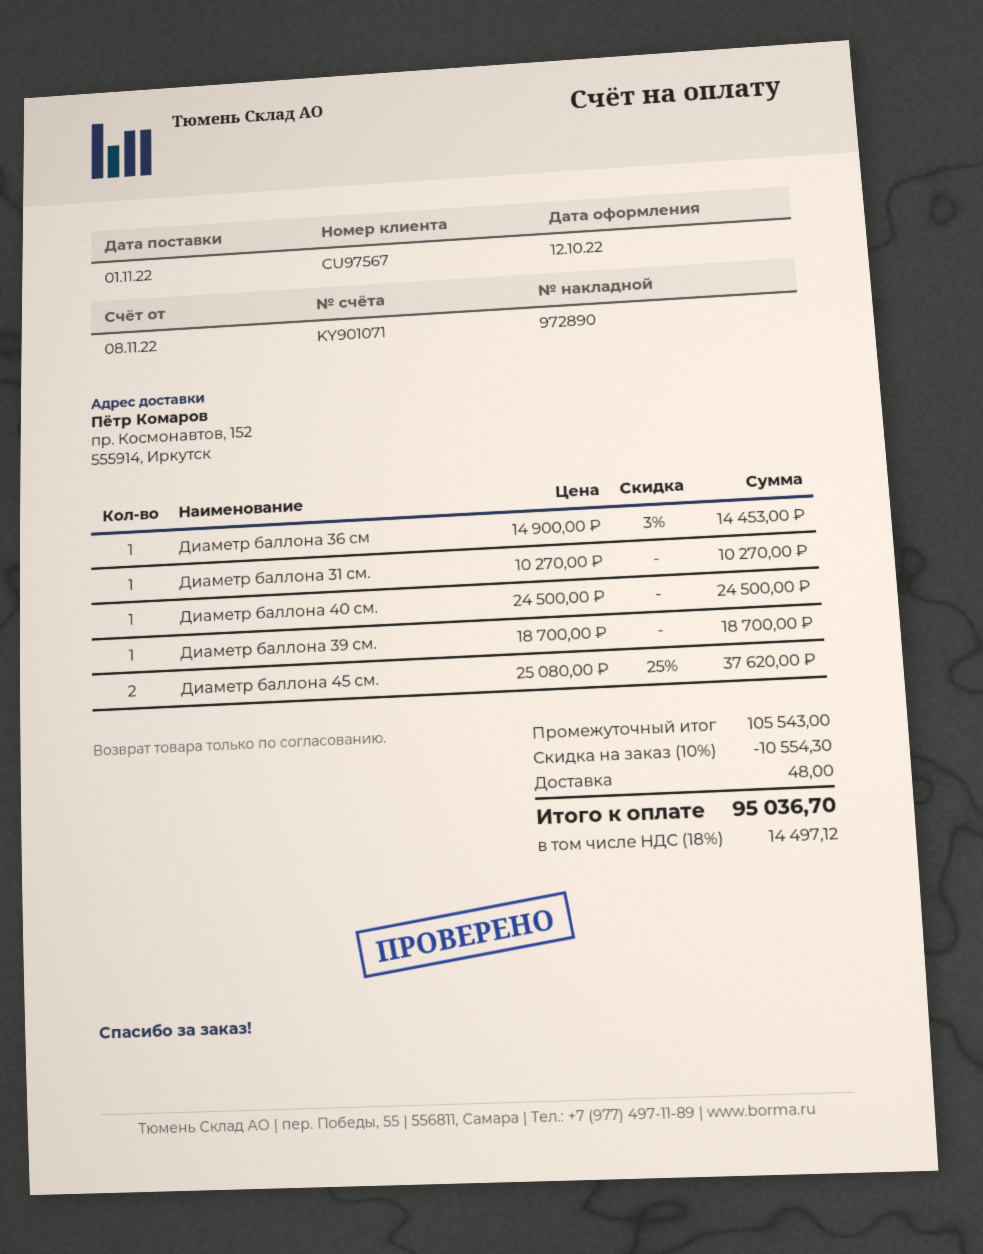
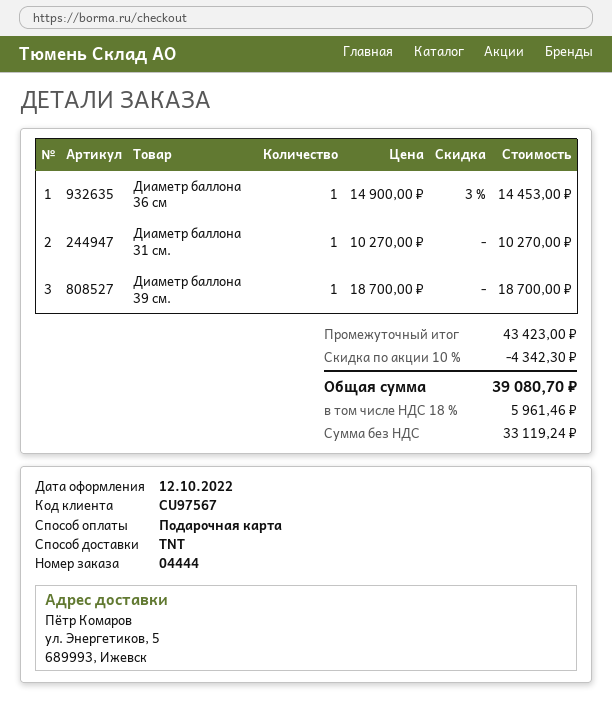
ship to: пр. Космонавтов, 152, 555914, Иркутск -> ул. Энергетиков, 5, 689993, Ижевск
Диаметр баллона 40 см.: 1 x 24500.00 = 24500.00 -> none
Диаметр баллона 45 см.: 2 x 25080.00 - 25% = 37620.00 -> none
subtotal: 105543.00 -> 43423.00
discount: 10% = 10554.30 -> 10% = 4342.30
shipping: 48.00 -> none
tax: 18% = 14497.12 -> 18% = 5961.46
total: 95036.70 -> 39080.70

